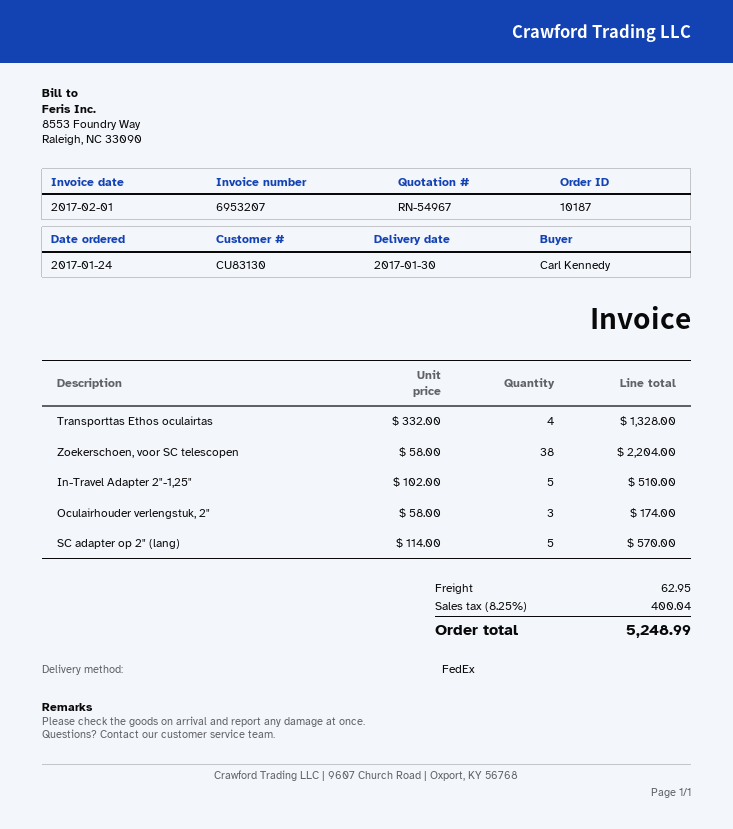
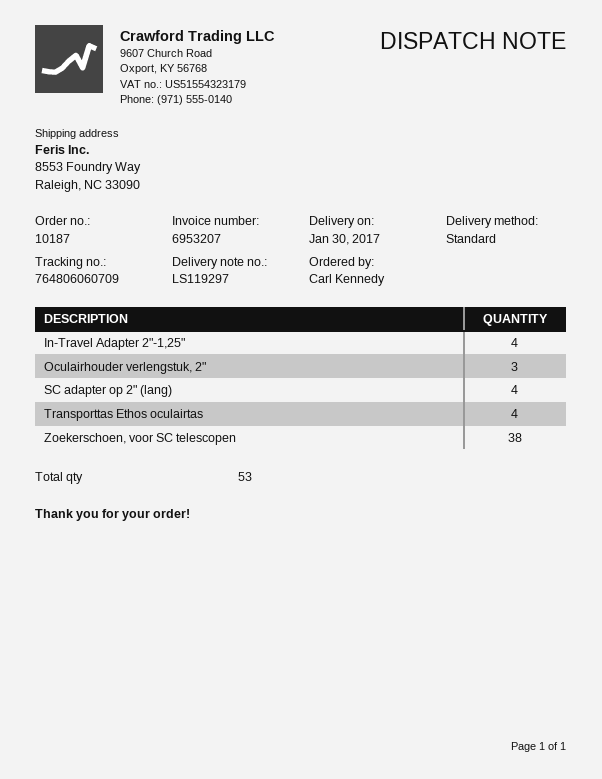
shipping method: FedEx -> standard
In-Travel Adapter 2"-1,25": 5 -> 4
SC adapter op 2" (lang): 5 -> 4

